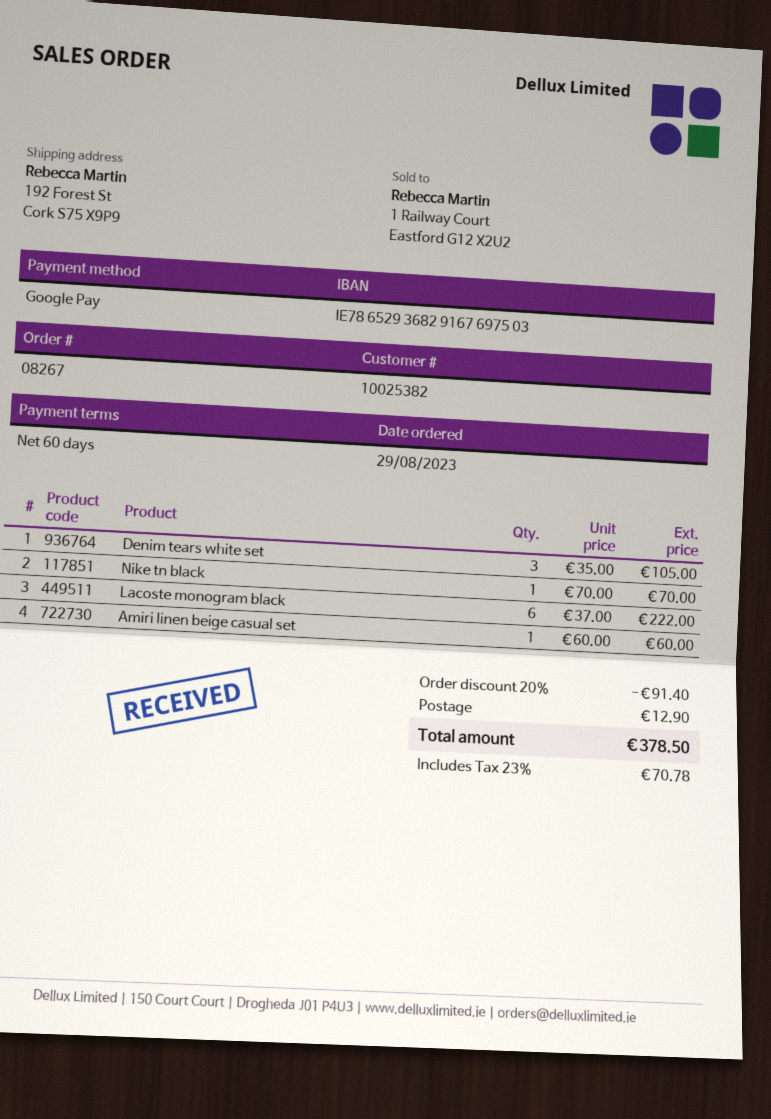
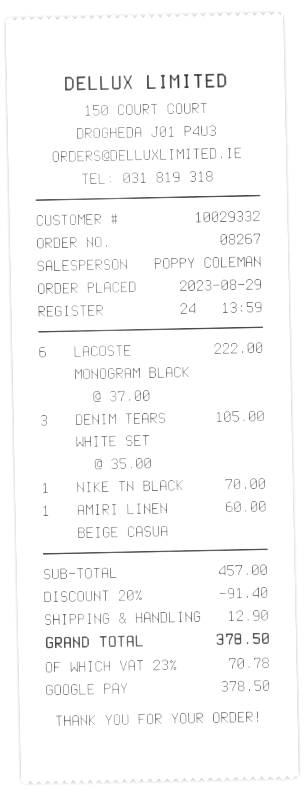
customer number: 10025382 -> 10029332

